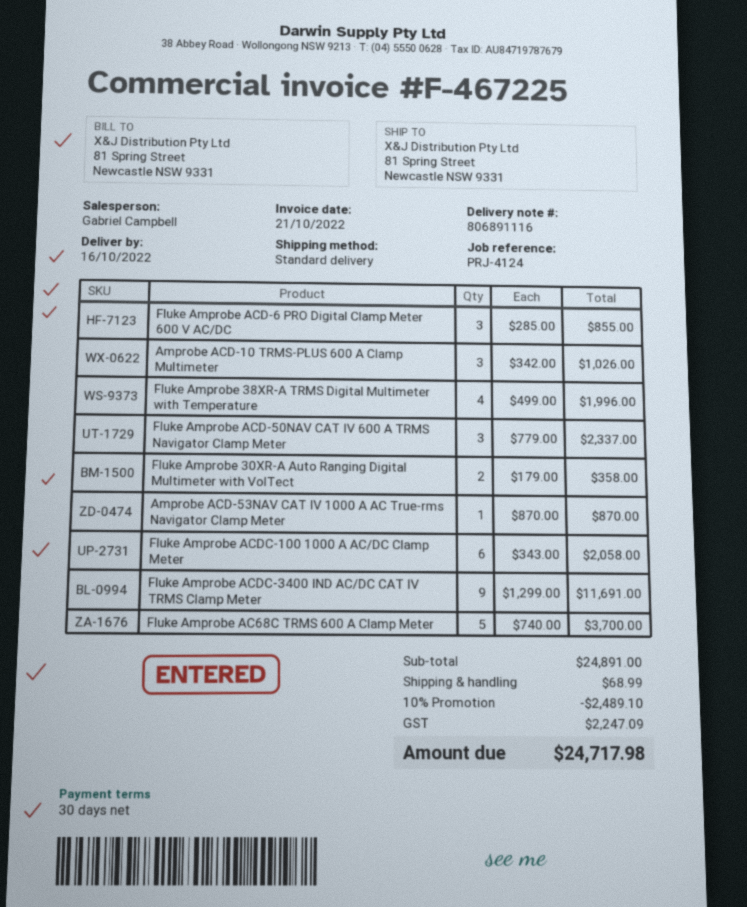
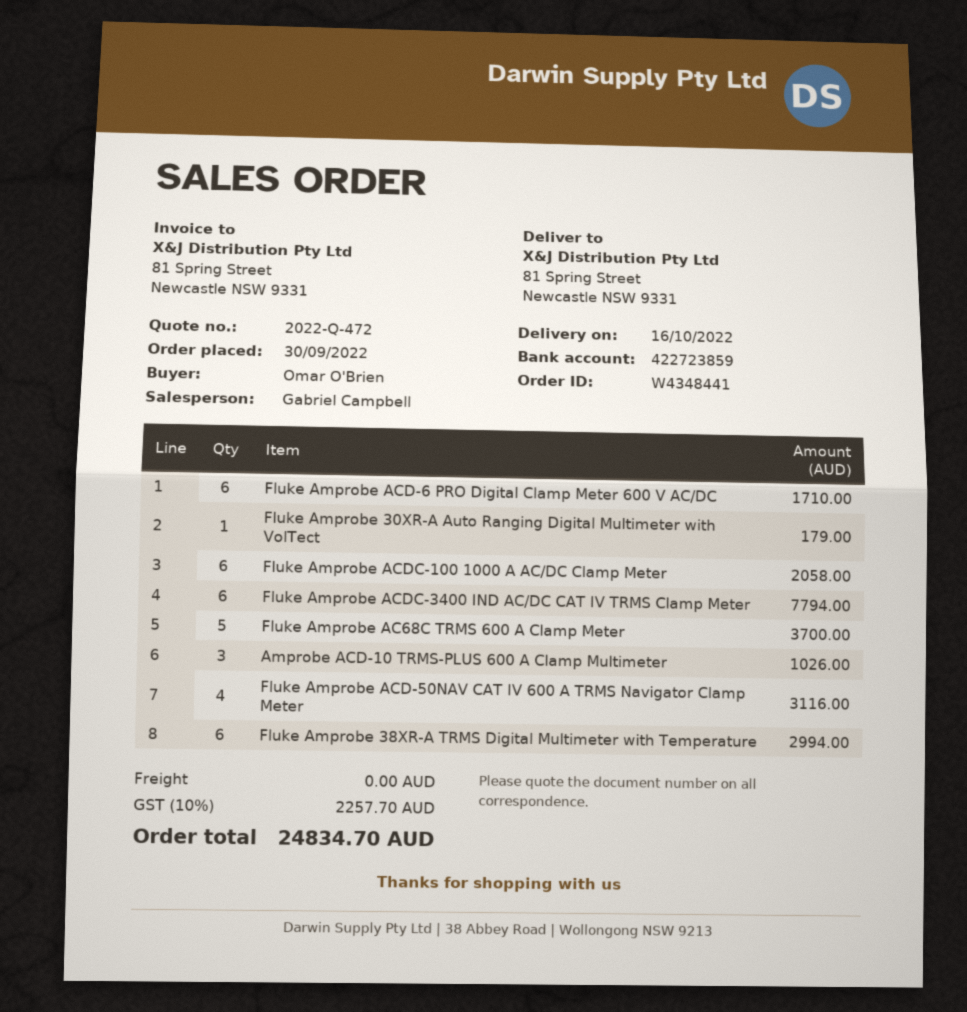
Fluke Amprobe ACD-6 PRO Digital Clamp Meter 600 V AC/DC: 3 for 855.00 -> 6 for 1710.00
Fluke Amprobe 38XR-A TRMS Digital Multimeter with Temperature: 4 for 1996.00 -> 6 for 2994.00
Fluke Amprobe ACD-50NAV CAT IV 600 A TRMS Navigator Clamp Meter: 3 for 2337.00 -> 4 for 3116.00
Fluke Amprobe 30XR-A Auto Ranging Digital Multimeter with VolTect: 2 for 358.00 -> 1 for 179.00
Amprobe ACD-53NAV CAT IV 1000 A AC True-rms Navigator Clamp Meter: 1 for 870.00 -> none
Fluke Amprobe ACDC-3400 IND AC/DC CAT IV TRMS Clamp Meter: 9 for 11691.00 -> 6 for 7794.00
discount: 10% = 2489.10 -> none
shipping: 68.99 -> 0.00
tax: 2247.09 -> 2257.70
total: 24717.98 -> 24834.70

